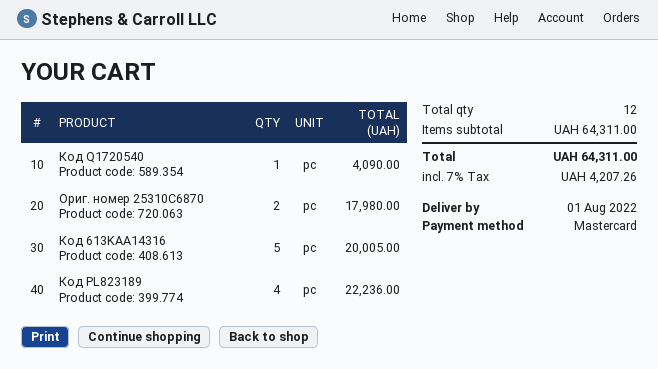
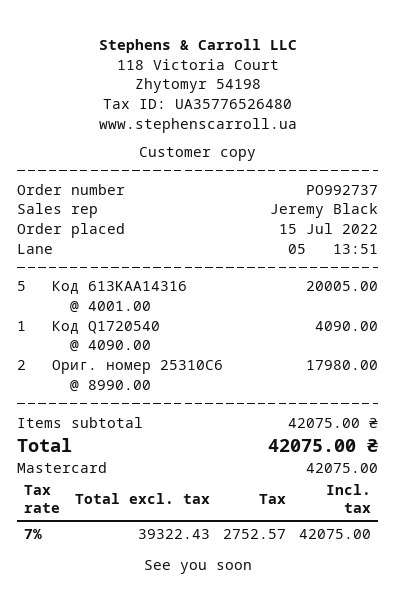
Код PL823189: 4 for 22236.00 -> none
subtotal: 64311.00 -> 42075.00
tax: 7% = 4207.26 -> 7% = 2752.57
total: 64311.00 -> 42075.00

